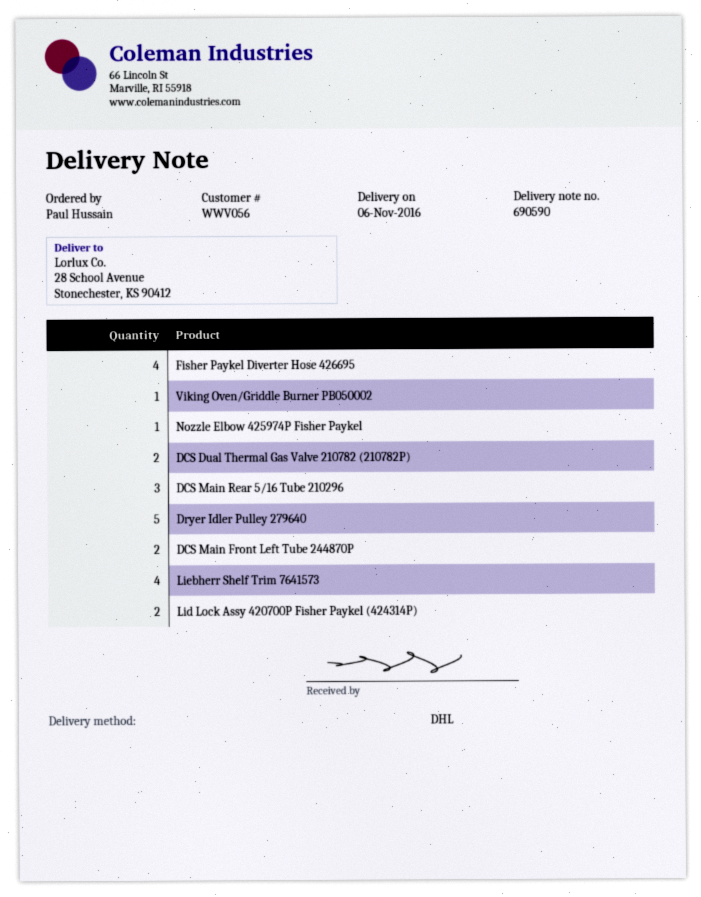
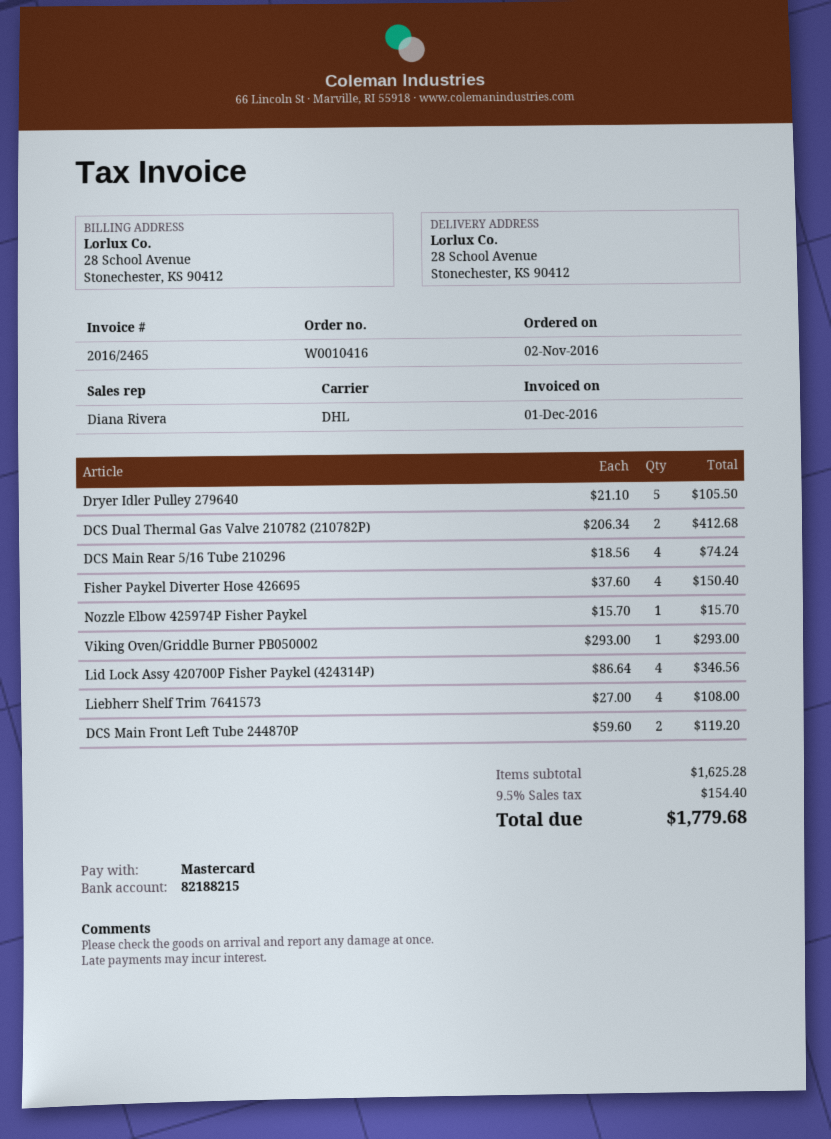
DCS Main Rear 5/16 Tube 210296: 3 -> 4
Lid Lock Assy 420700P Fisher Paykel (424314P): 2 -> 4

